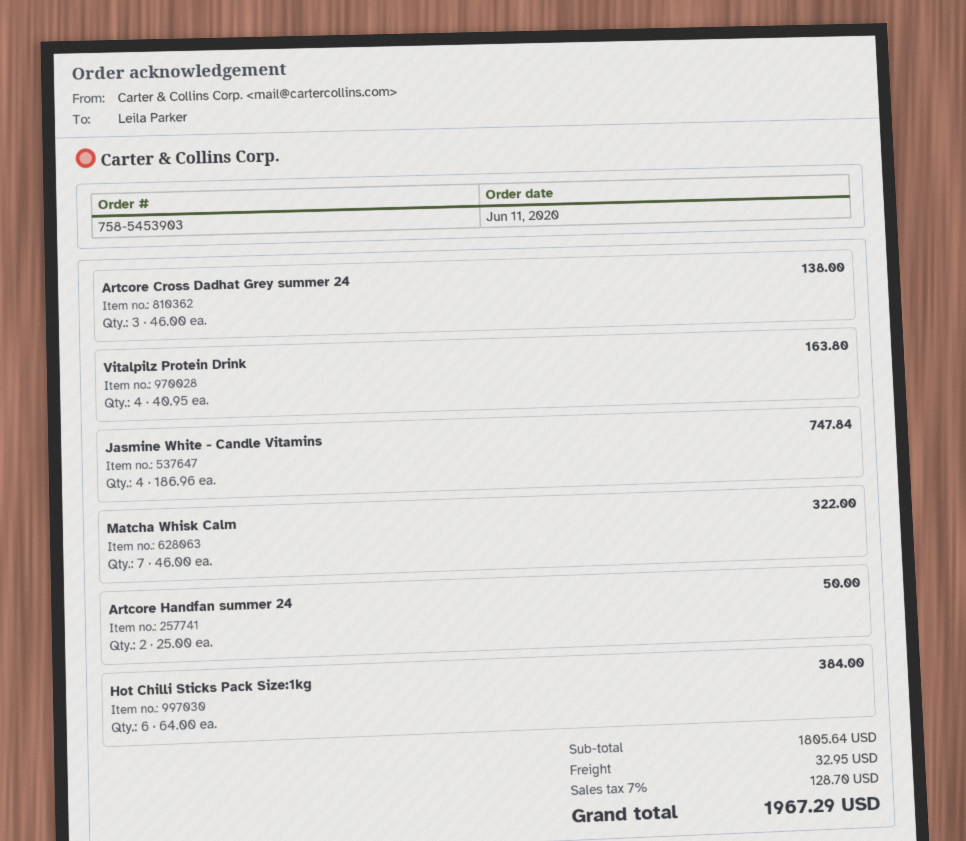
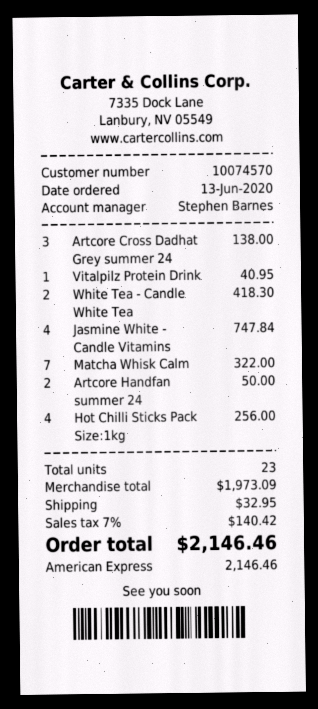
order date: 2020-06-11 -> 2020-06-13
Vitalpilz Protein Drink: 4 for 163.80 -> 1 for 40.95
Hot Chilli Sticks Pack Size:1kg: 6 for 384.00 -> 4 for 256.00
White Tea - Candle White Tea: none -> 2 for 418.30
subtotal: 1805.64 -> 1973.09
tax: 7% = 128.70 -> 7% = 140.42
total: 1967.29 -> 2146.46

